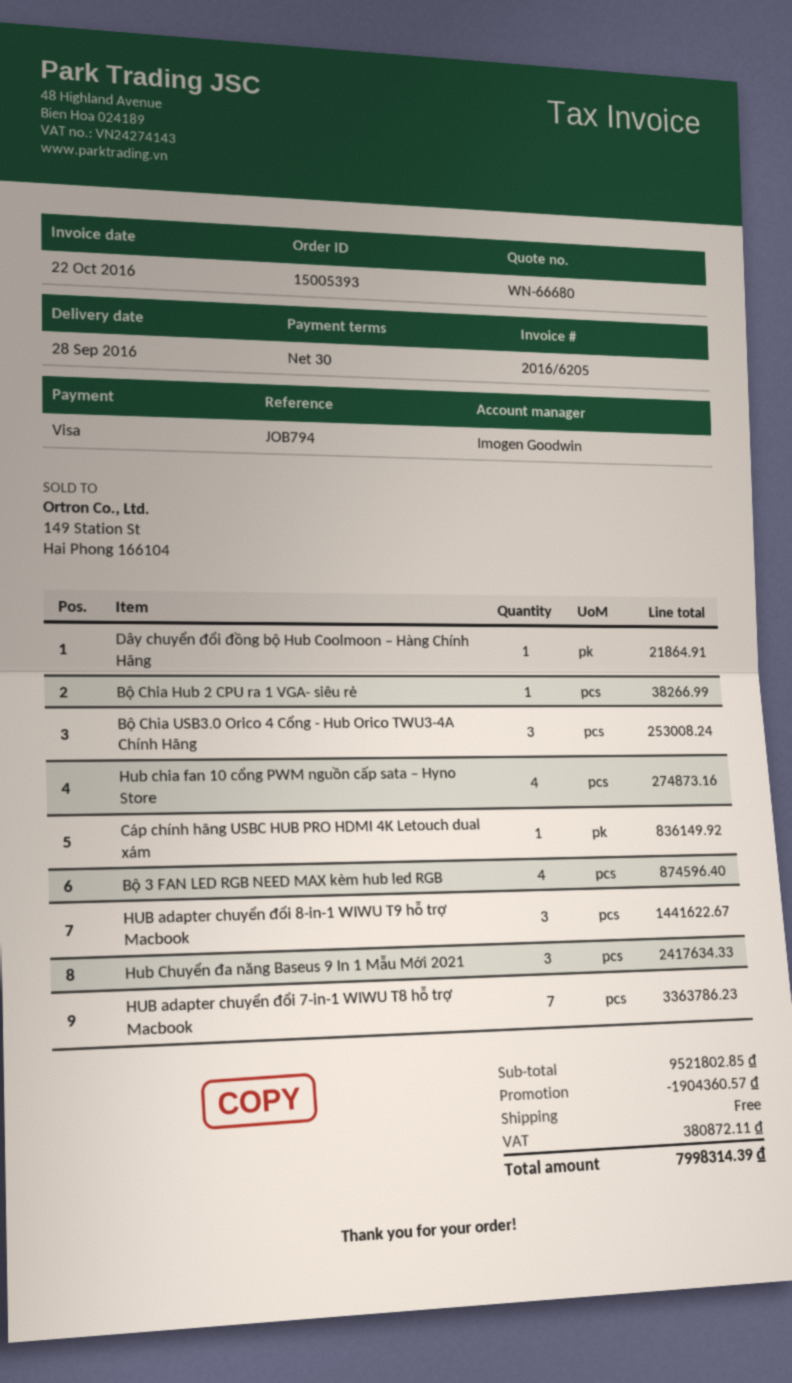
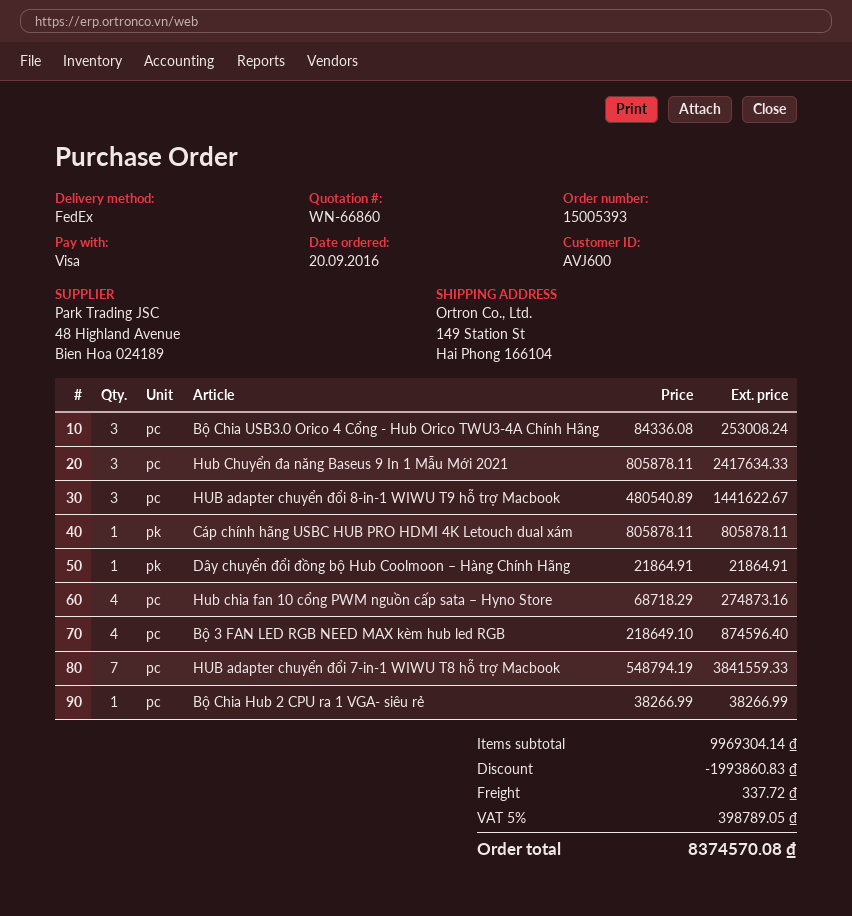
quote number: WN-66680 -> WN-66860
Cáp chính hãng USBC HUB PRO HDMI 4K Letouch dual xám: 1 for 836149.92 -> 1 for 805878.11
HUB adapter chuyển đổi 7-in-1 WIWU T8 hỗ trợ Macbook: 7 for 3363786.23 -> 7 for 3841559.33
subtotal: 9521802.85 -> 9969304.14
discount: 1904360.57 -> 1993860.83
shipping: 0.00 -> 337.72
tax: 380872.11 -> 398789.05
total: 7998314.39 -> 8374570.08

